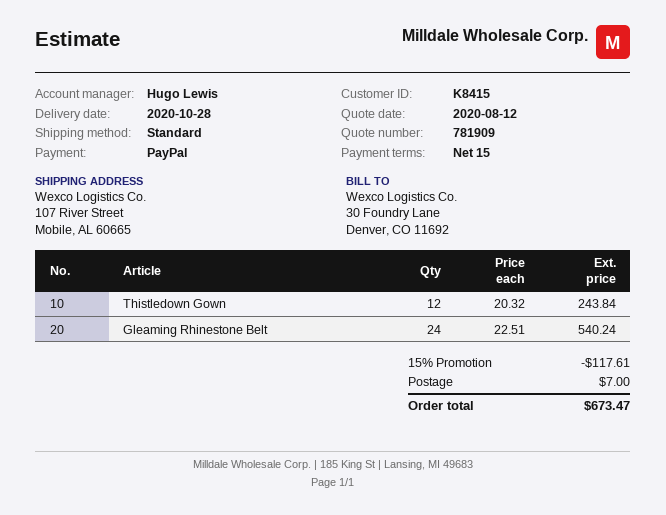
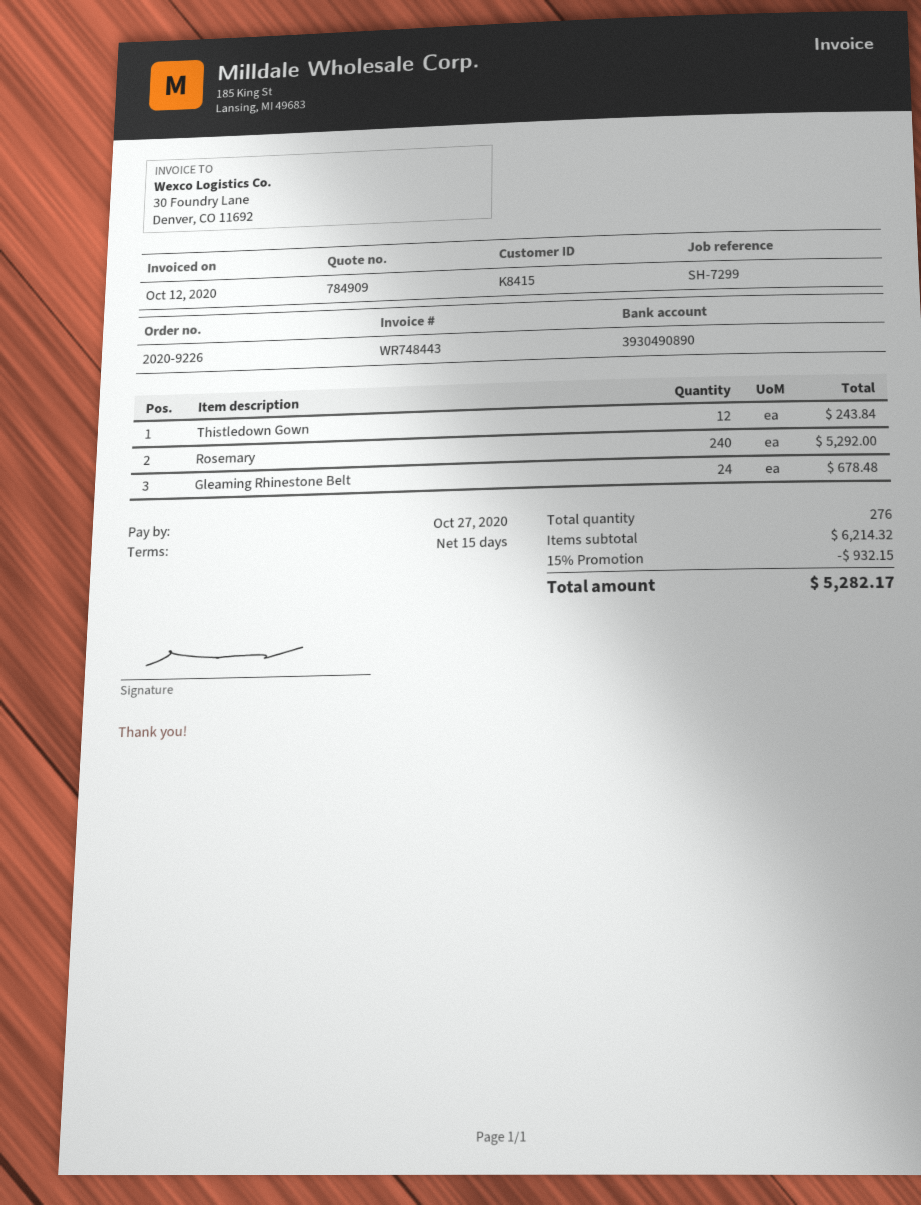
quote number: 781909 -> 784909
Gleaming Rhinestone Belt: 24 for 540.24 -> 24 for 678.48
Rosemary: none -> 240 for 5292.00
discount: 15% = 117.61 -> 15% = 932.15
shipping: 7.00 -> none
total: 673.47 -> 5282.17

